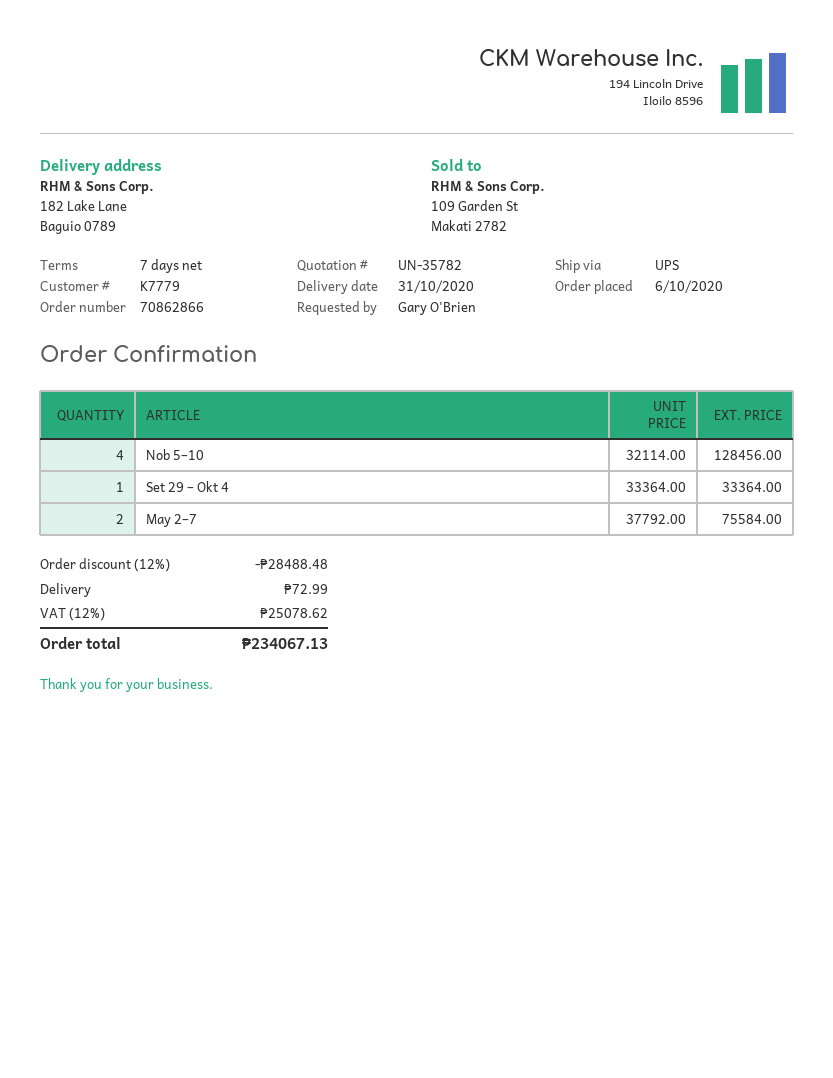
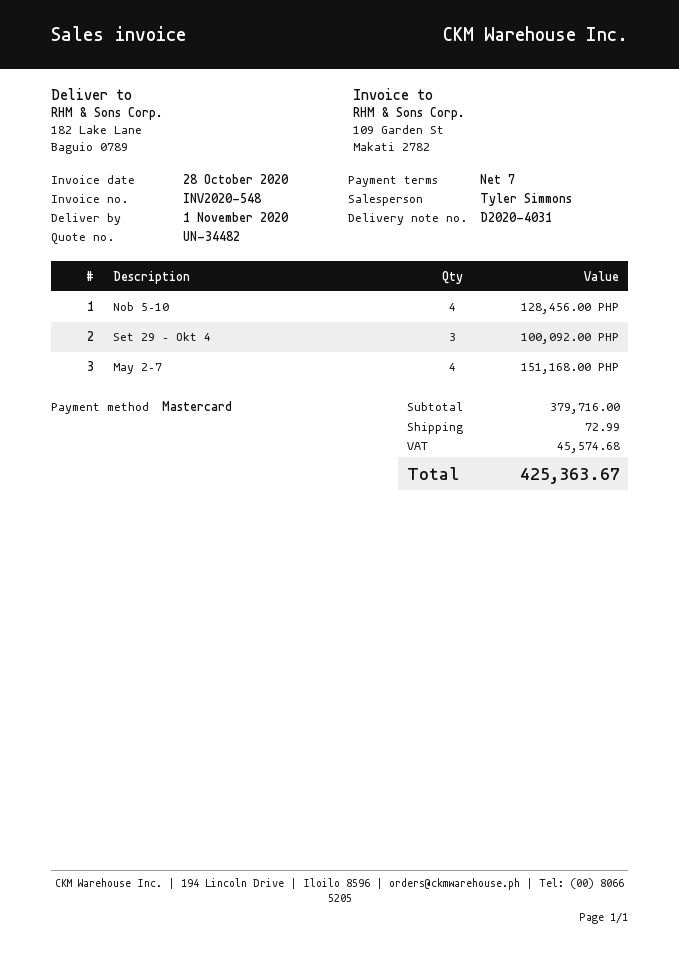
quote number: UN-35782 -> UN-34482
delivery date: 2020-10-31 -> 2020-11-01
Set 29 – Okt 4: 1 for 33364.00 -> 3 for 100092.00
May 2–7: 2 for 75584.00 -> 4 for 151168.00
discount: 12% = 28488.48 -> none
tax: 25078.62 -> 45574.68
total: 234067.13 -> 425363.67

